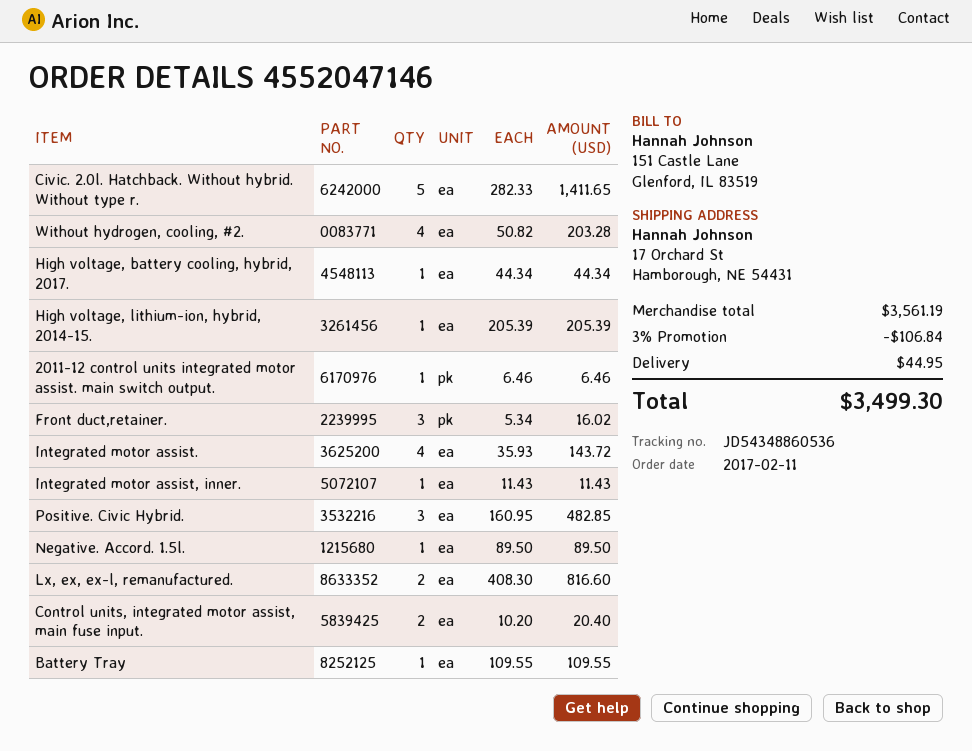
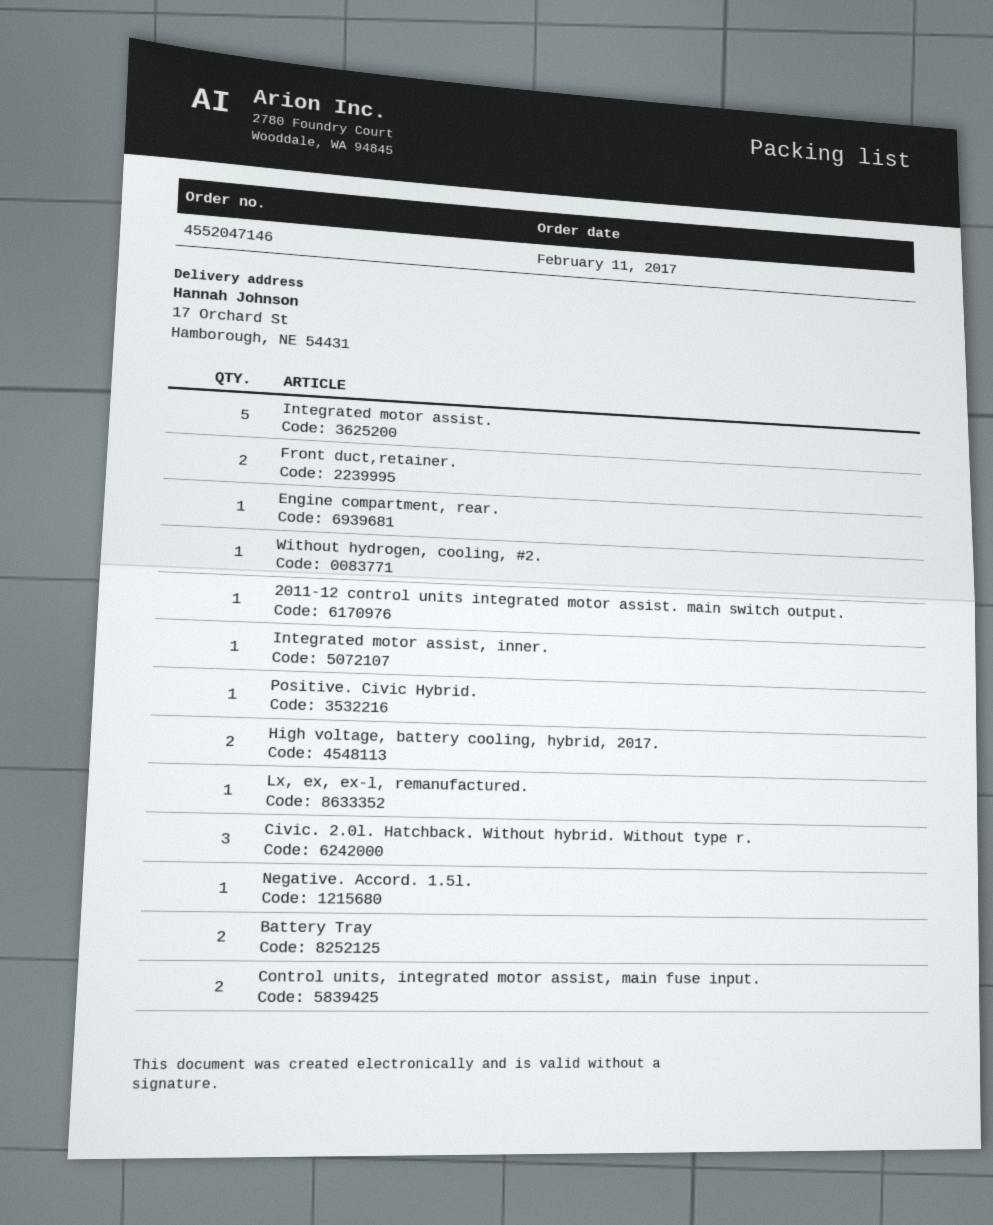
Civic. 2.0l. Hatchback. Without hybrid. Without type r.: 5 -> 3
Without hydrogen, cooling, #2.: 4 -> 1
High voltage, battery cooling, hybrid, 2017.: 1 -> 2
High voltage, lithium-ion, hybrid, 2014-15.: 1 -> none
Front duct,retainer.: 3 -> 2
Integrated motor assist.: 4 -> 5
Positive. Civic Hybrid.: 3 -> 1
Lx, ex, ex-l, remanufactured.: 2 -> 1
Battery Tray: 1 -> 2
Engine compartment, rear.: none -> 1

